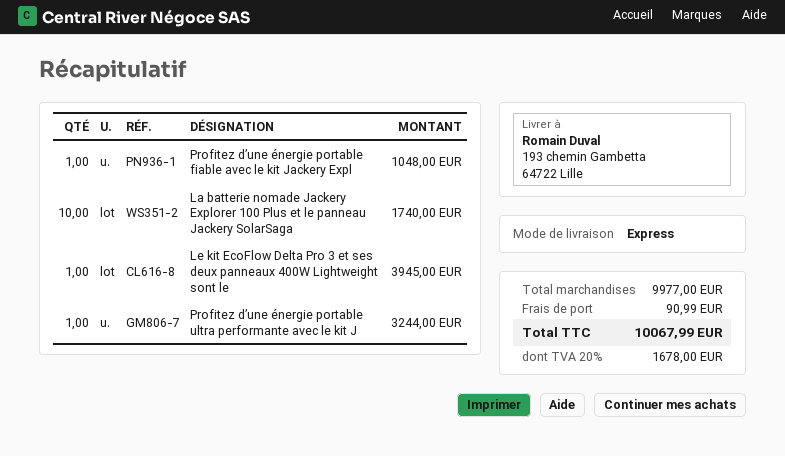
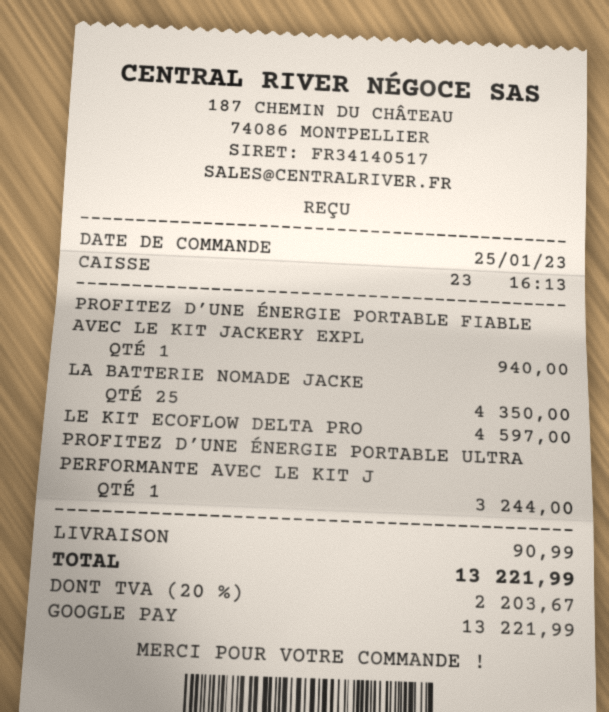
Profitez d’une énergie portable fiable avec le kit Jackery Expl: 1 for 1048.00 -> 1 for 940.00
La batterie nomade Jackery Explorer 100 Plus et le panneau Jackery SolarSaga: 10 for 1740.00 -> 25 for 4350.00
Le kit EcoFlow Delta Pro 3 et ses deux panneaux 400W Lightweight sont le: 1 for 3945.00 -> 1 for 4597.00
tax: 20% = 1678.00 -> 20% = 2203.67
total: 10067.99 -> 13221.99

